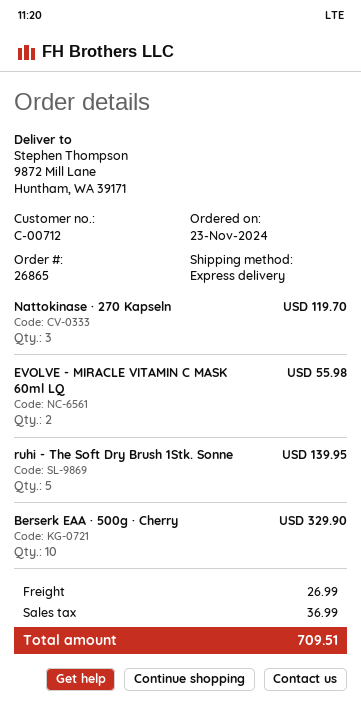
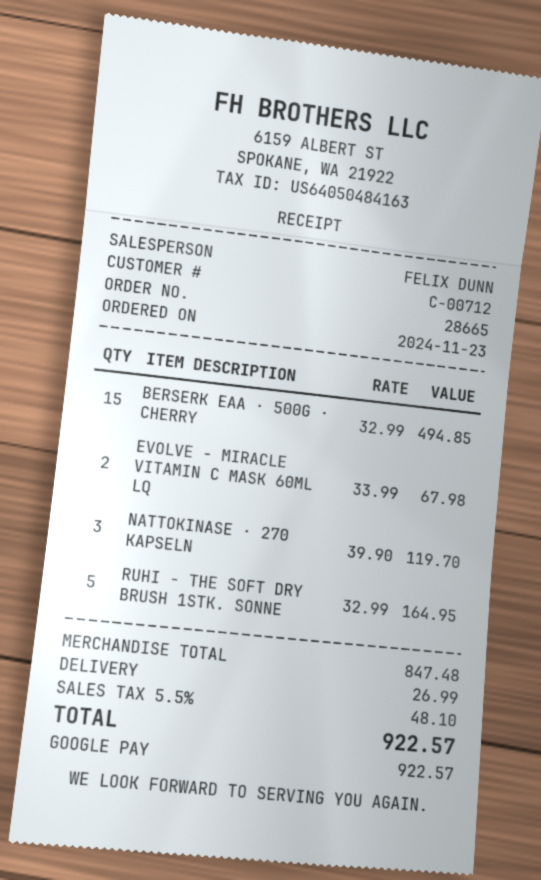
order number: 26865 -> 28665
EVOLVE - MIRACLE VITAMIN C MASK 60ml LQ: 2 for 55.98 -> 2 for 67.98
ruhi - The Soft Dry Brush 1Stk. Sonne: 5 for 139.95 -> 5 for 164.95
Berserk EAA · 500g · Cherry: 10 for 329.90 -> 15 for 494.85
tax: 36.99 -> 48.10
total: 709.51 -> 922.57

